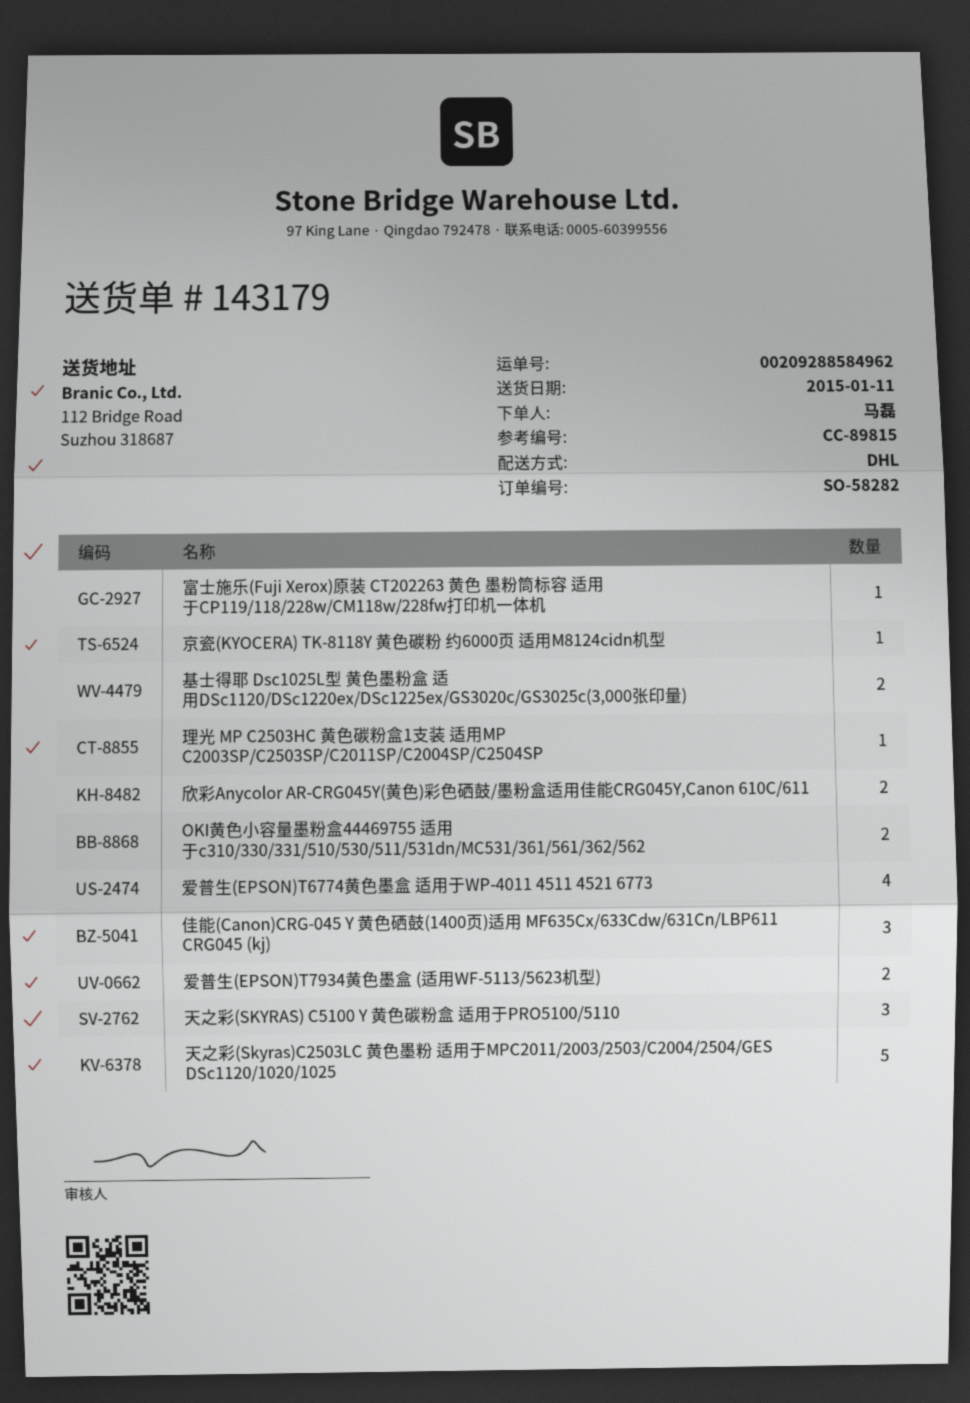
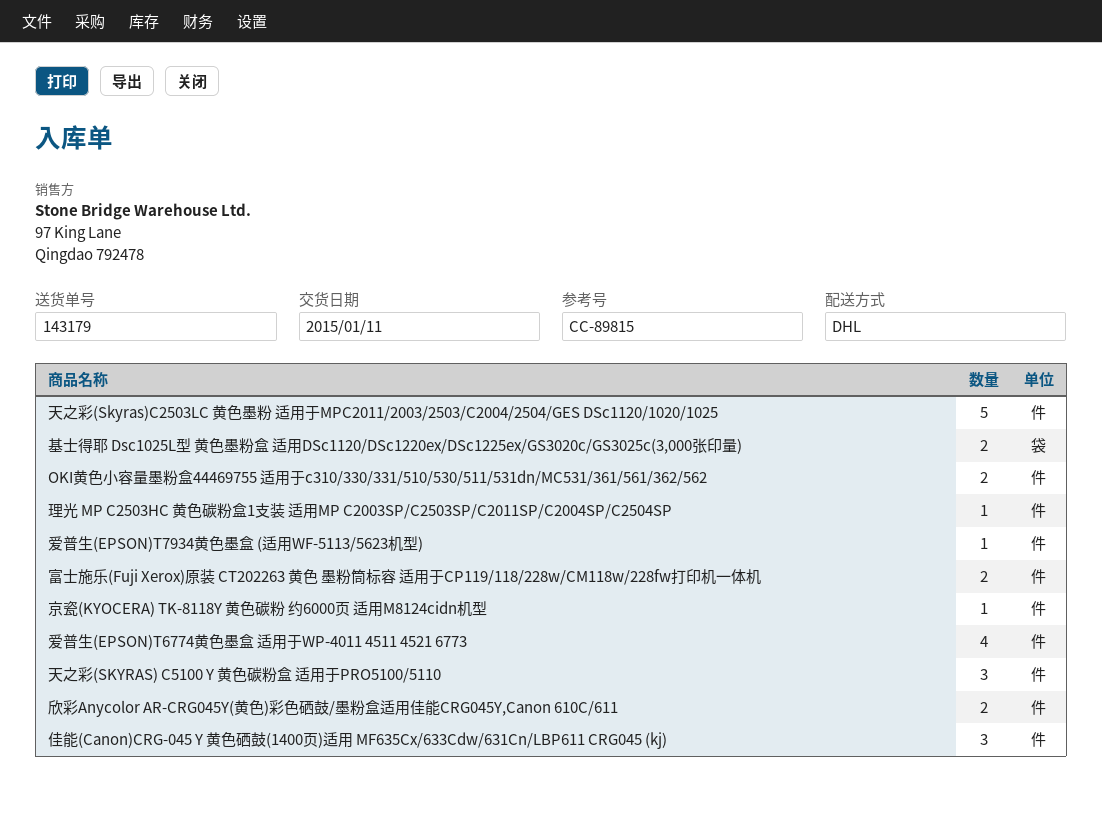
富士施乐(Fuji Xerox)原装 CT202263 黄色 墨粉筒标容 适用于CP119/118/228w/CM118w/228fw打印机一体机: 1 -> 2
爱普生(EPSON)T7934黄色墨盒 (适用WF-5113/5623机型): 2 -> 1

